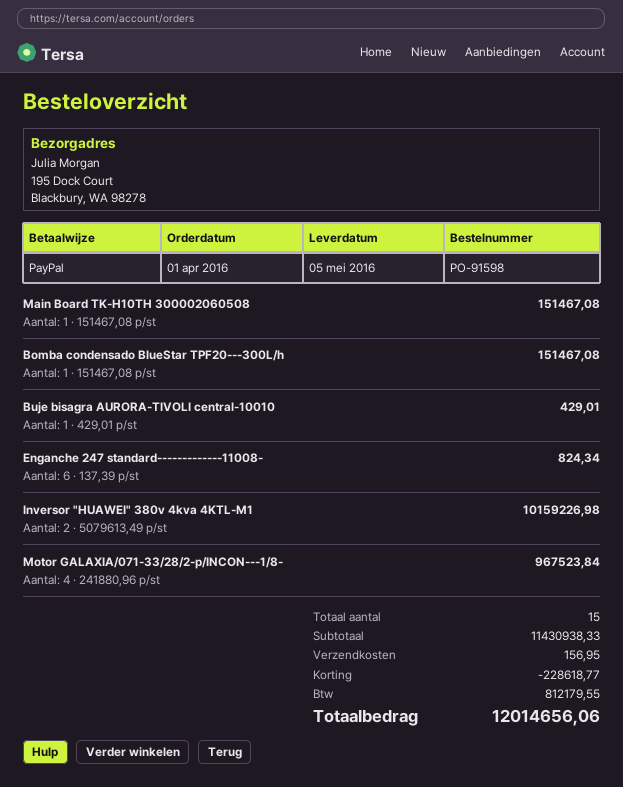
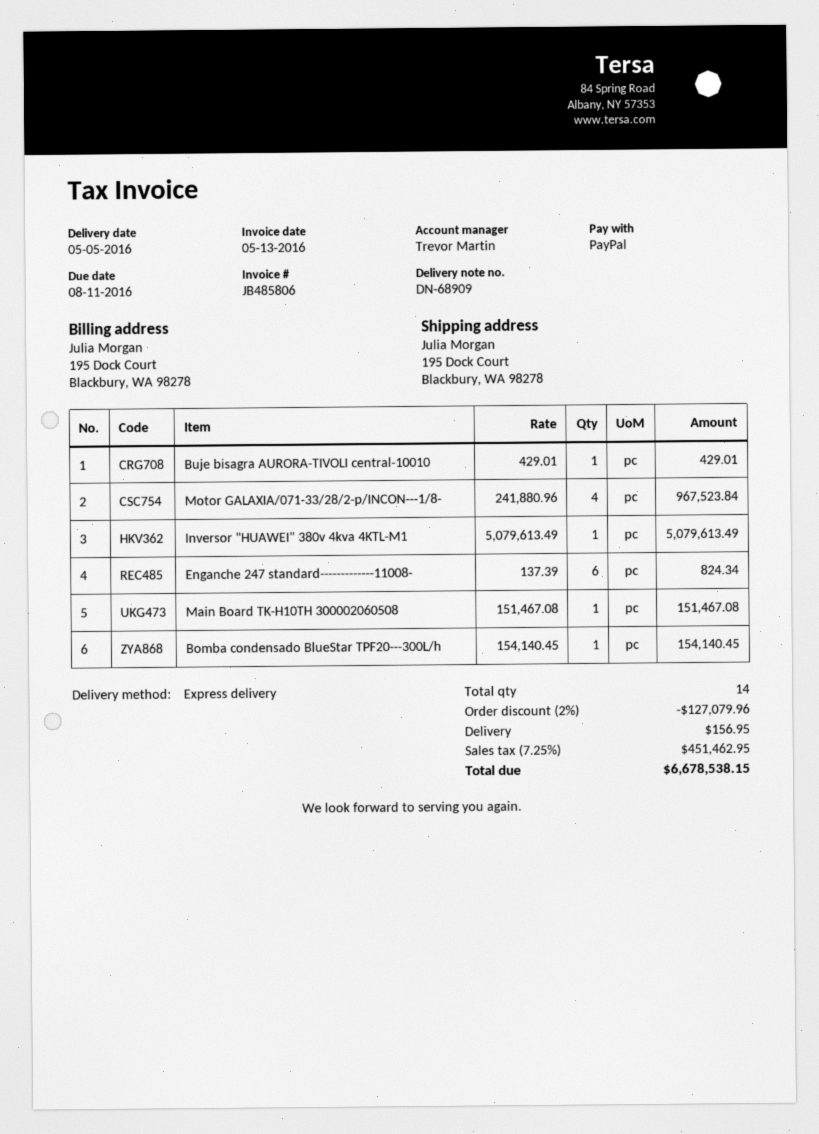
Bomba condensado BlueStar TPF20---300L/h: 1 x 151467.08 = 151467.08 -> 1 x 154140.45 = 154140.45
Inversor "HUAWEI" 380v 4kva 4KTL-M1: 2 x 5079613.49 = 10159226.98 -> 1 x 5079613.49 = 5079613.49
total quantity: 15 -> 14
discount: 228618.77 -> 127079.96
tax: 812179.55 -> 451462.95
total: 12014656.06 -> 6678538.15

